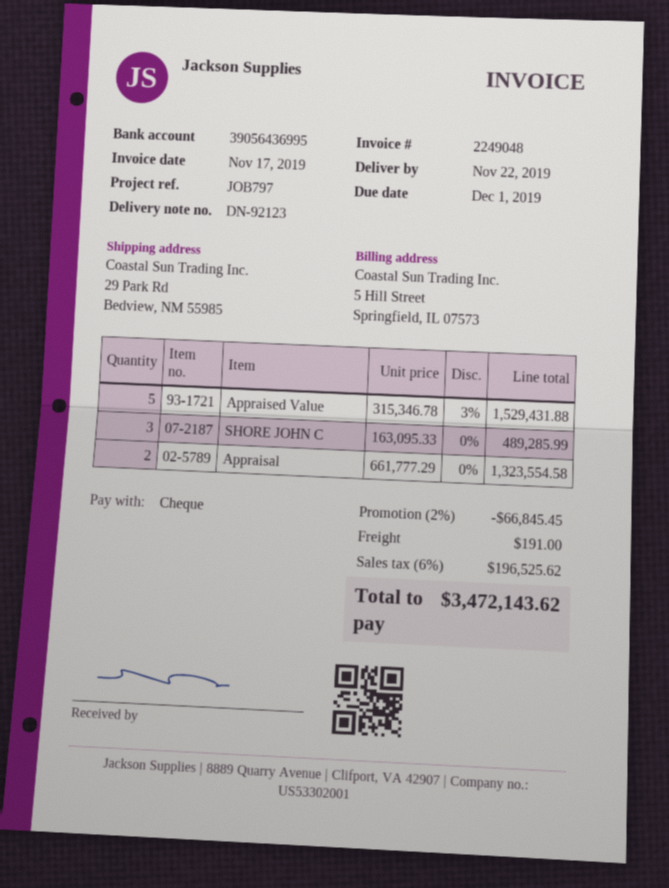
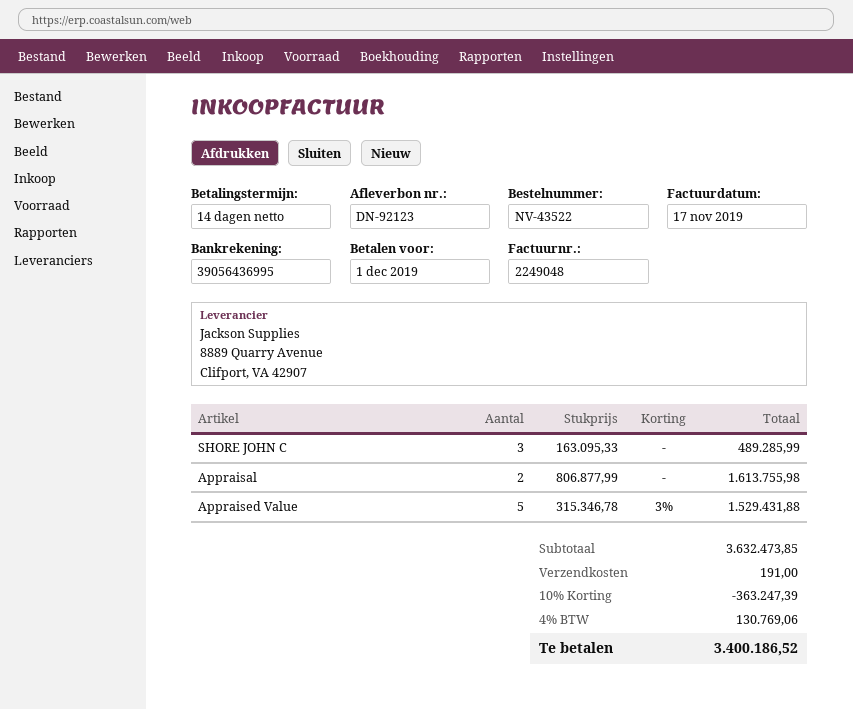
Appraisal: 2 x 661777.29 = 1323554.58 -> 2 x 806877.99 = 1613755.98
discount: 2% = 66845.45 -> 10% = 363247.39
tax: 6% = 196525.62 -> 4% = 130769.06
total: 3472143.62 -> 3400186.52

